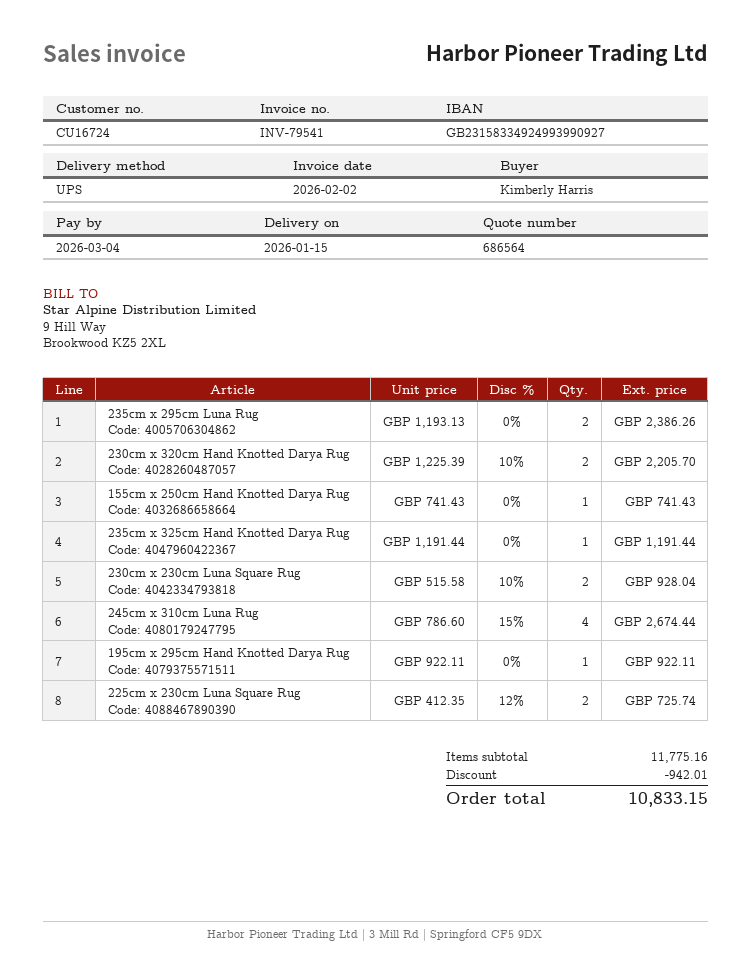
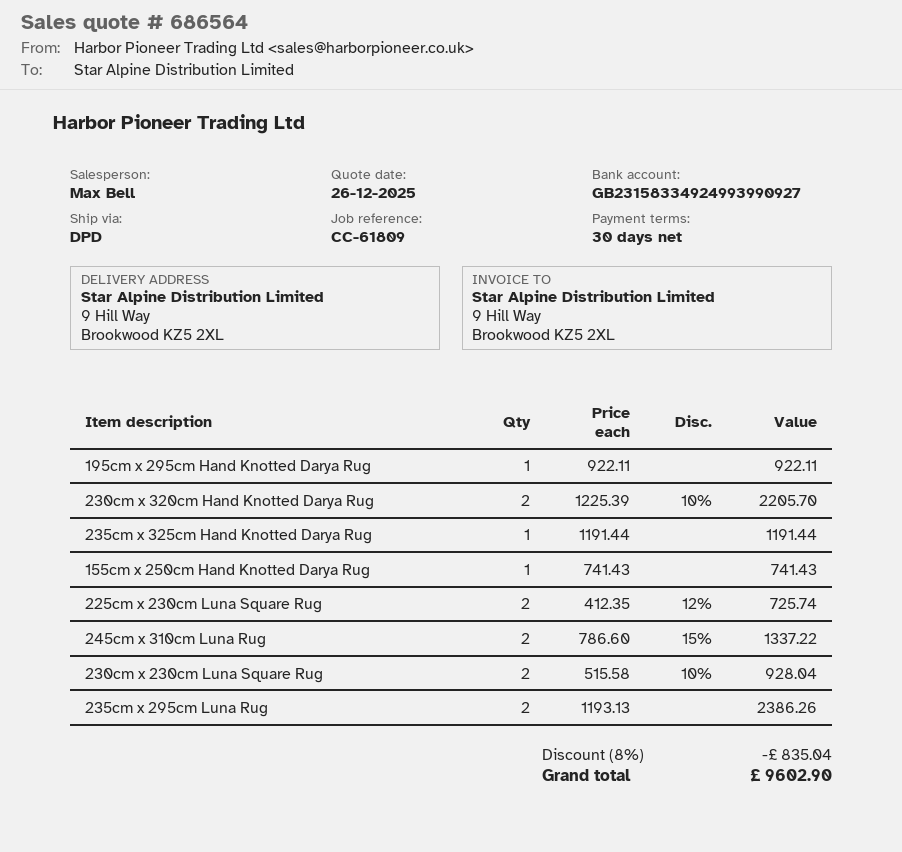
shipping method: UPS -> DPD
245cm x 310cm Luna Rug: 4 x 786.60 - 15% = 2674.44 -> 2 x 786.60 - 15% = 1337.22
discount: 942.01 -> 835.04
total: 10833.15 -> 9602.90

